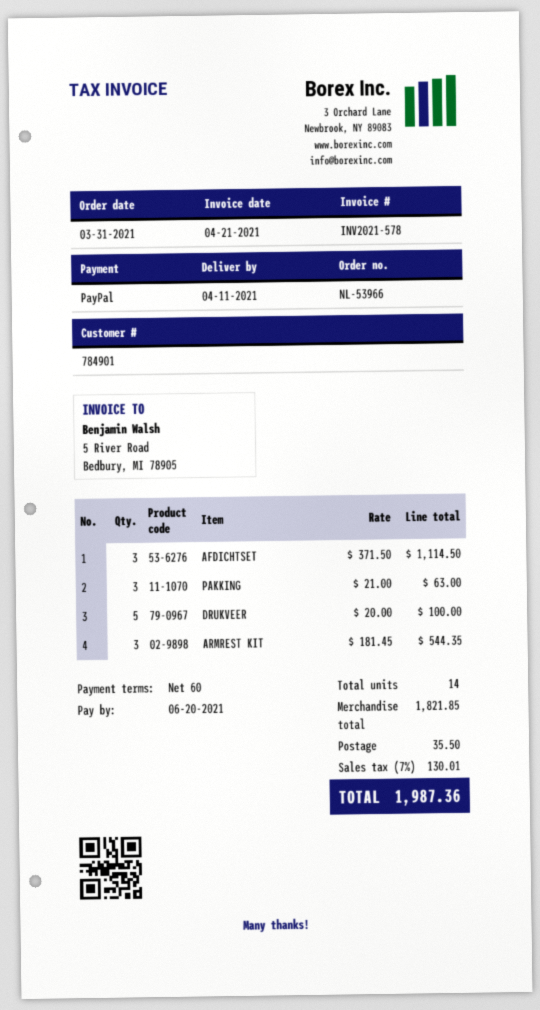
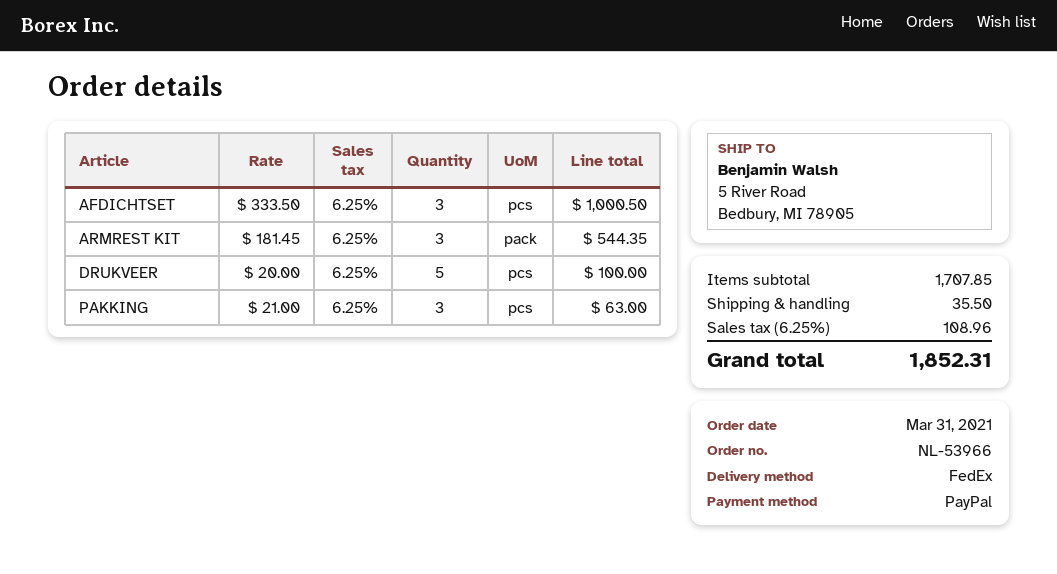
AFDICHTSET: 3 x 371.50 = 1114.50 -> 3 x 333.50 = 1000.50
subtotal: 1821.85 -> 1707.85
tax: 7% = 130.01 -> 6.25% = 108.96
total: 1987.36 -> 1852.31

